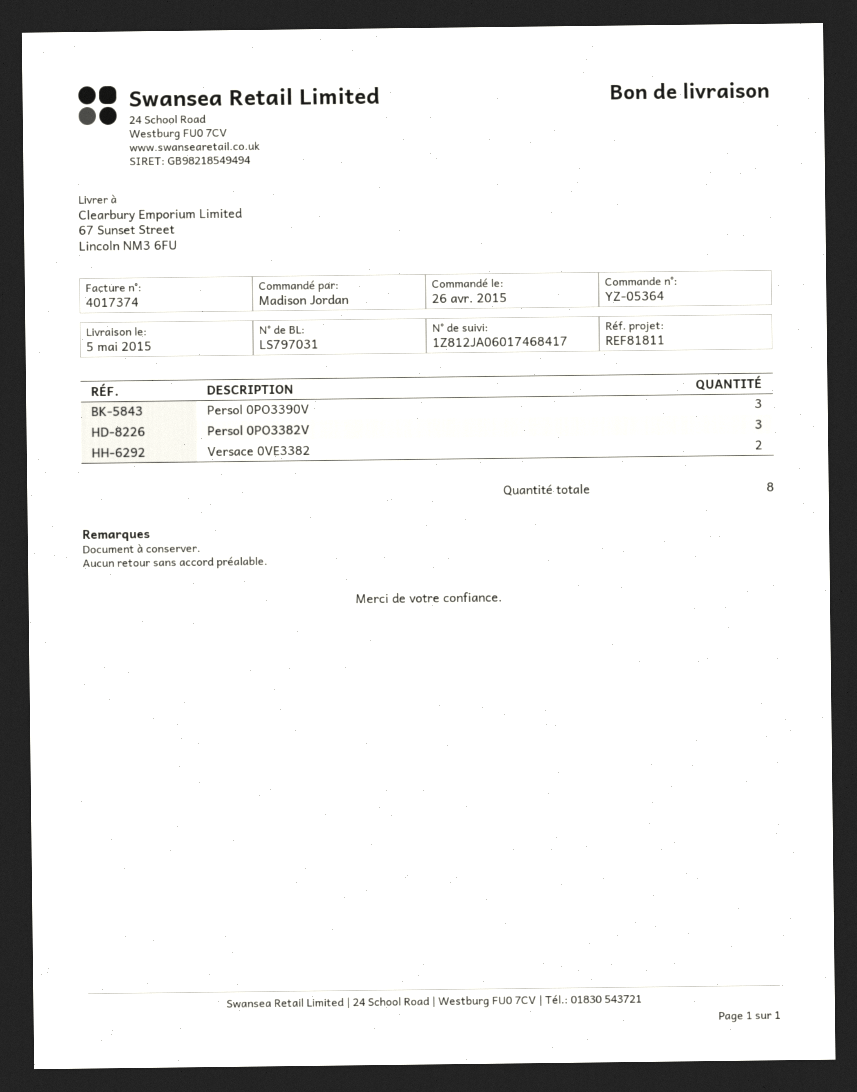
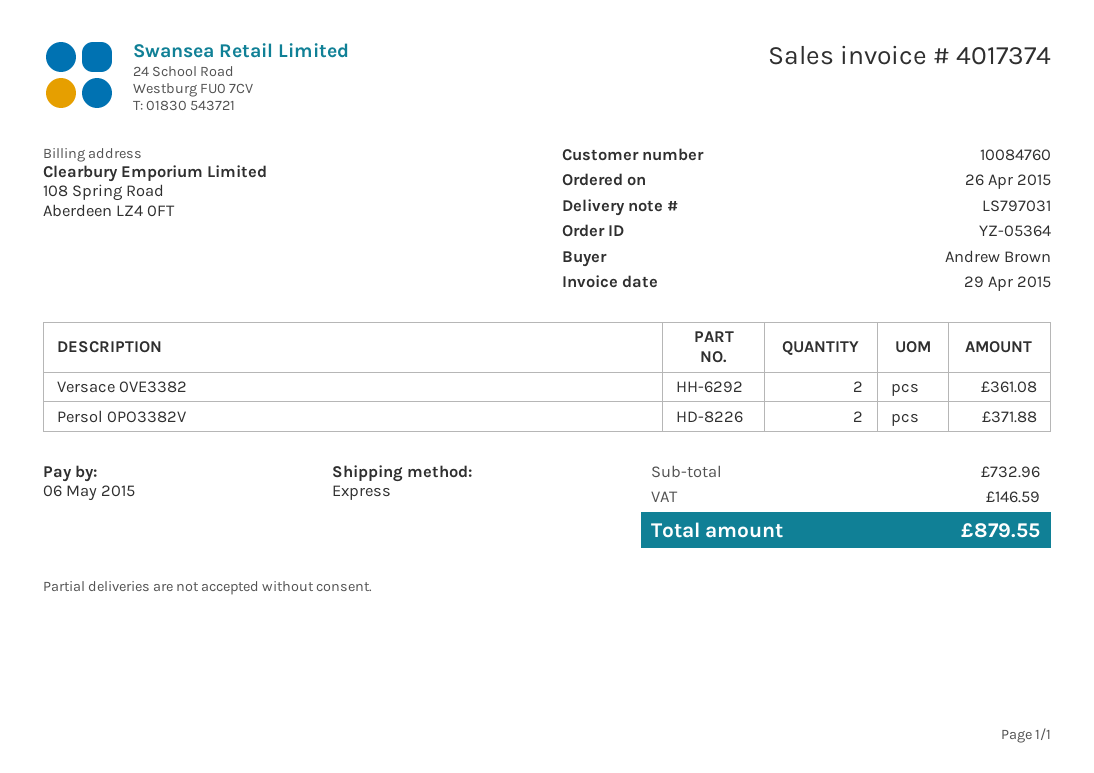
ordered by: Madison Jordan -> Andrew Brown
Persol 0PO3390V: 3 -> none
Persol 0PO3382V: 3 -> 2

